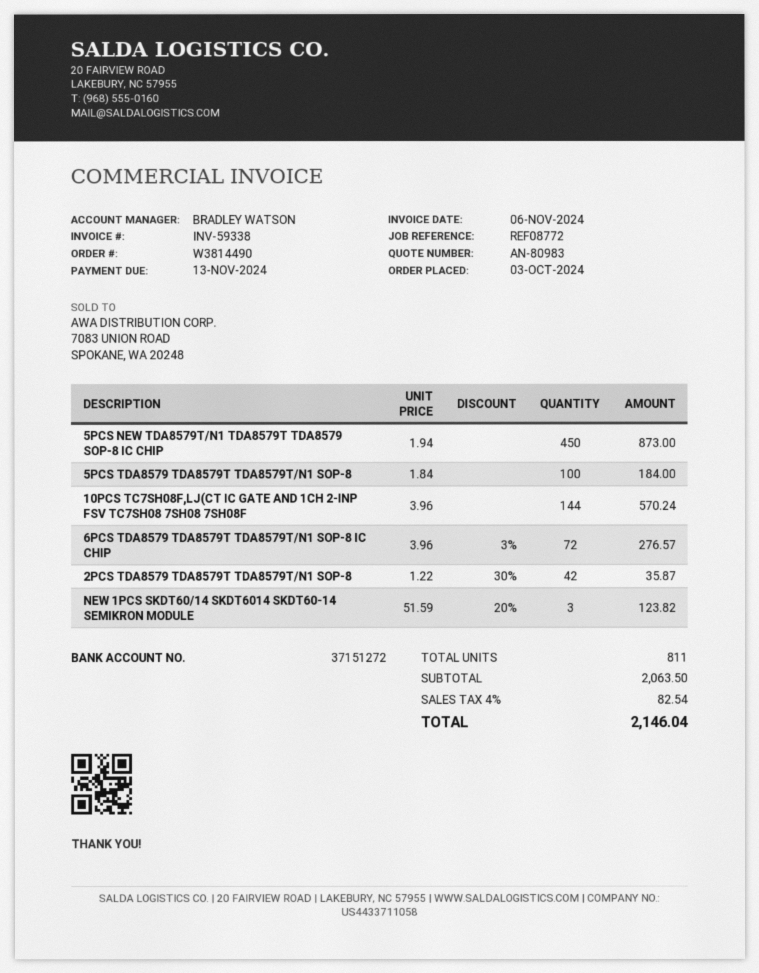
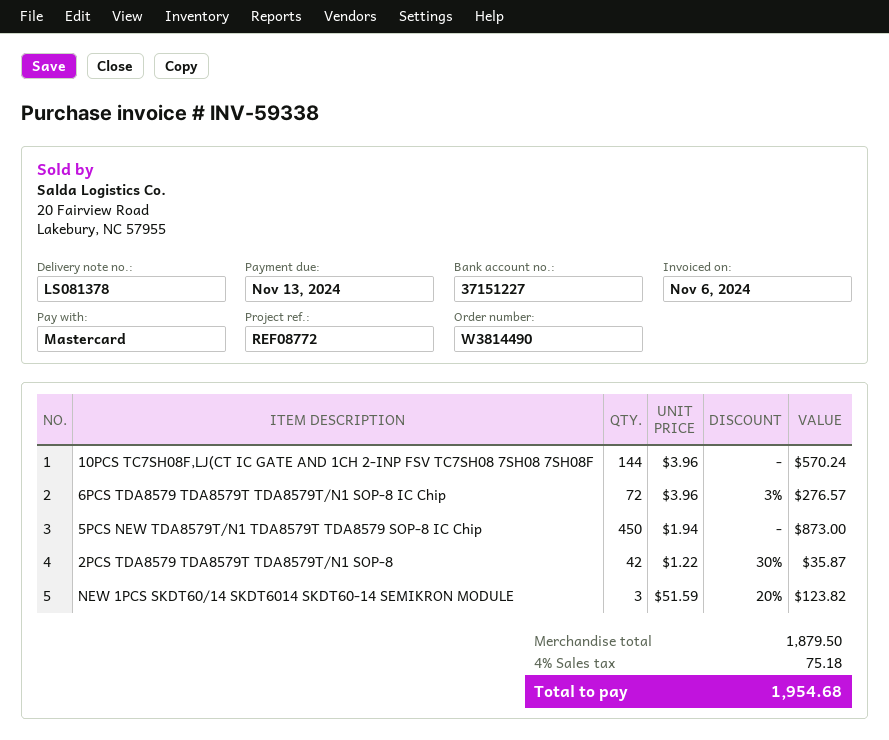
bank account: 37151272 -> 37151227
5PCS TDA8579 TDA8579T TDA8579T/N1 SOP-8: 100 x 1.84 = 184.00 -> none
subtotal: 2063.50 -> 1879.50
tax: 4% = 82.54 -> 4% = 75.18
total: 2146.04 -> 1954.68

